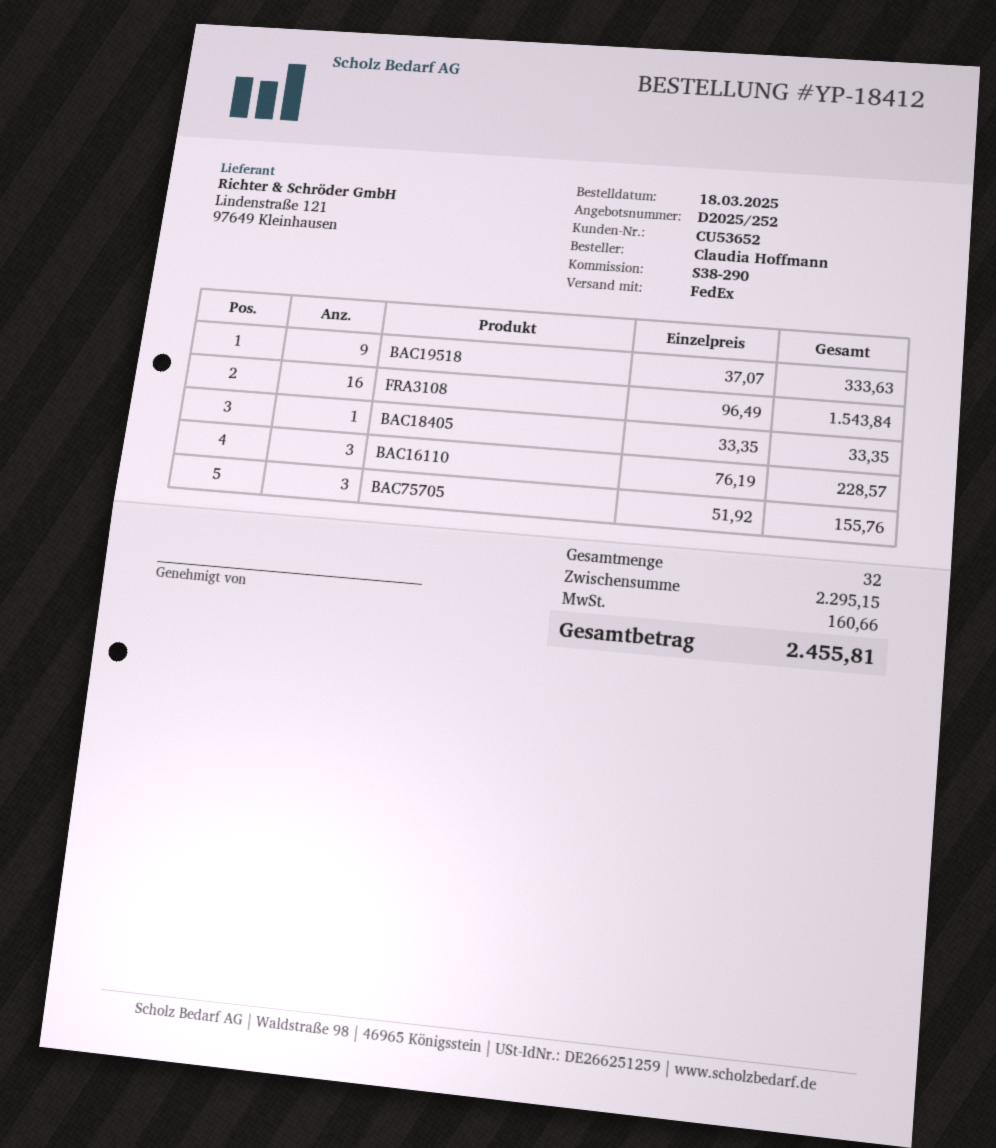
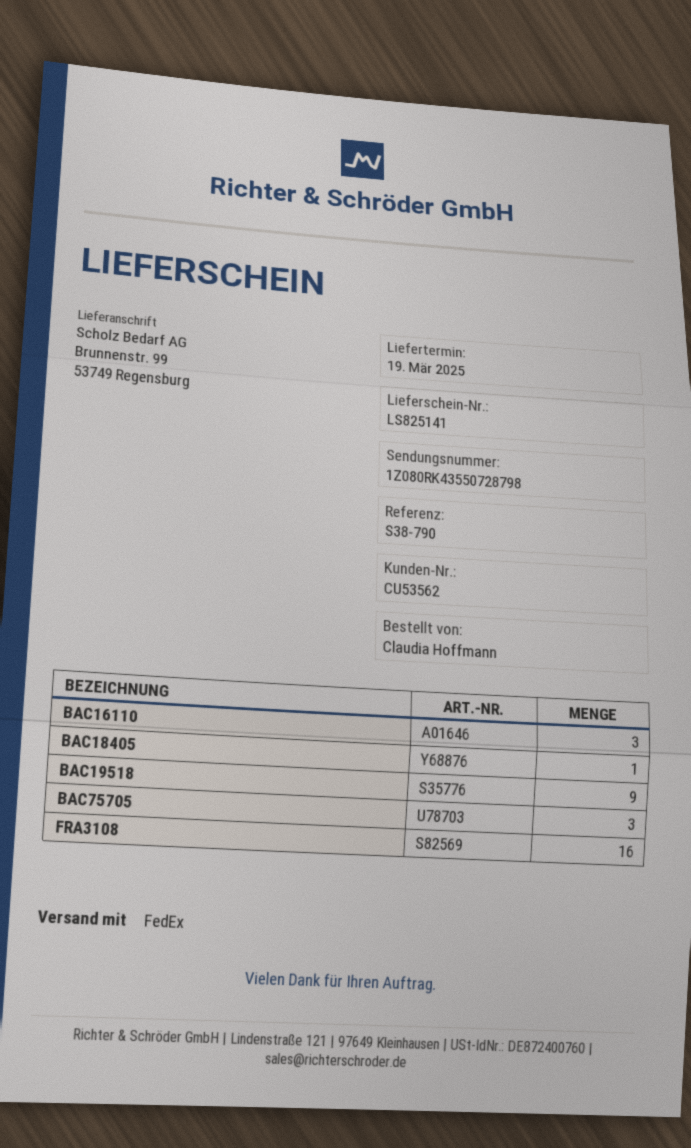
customer number: CU53652 -> CU53562
reference: S38-290 -> S38-790

